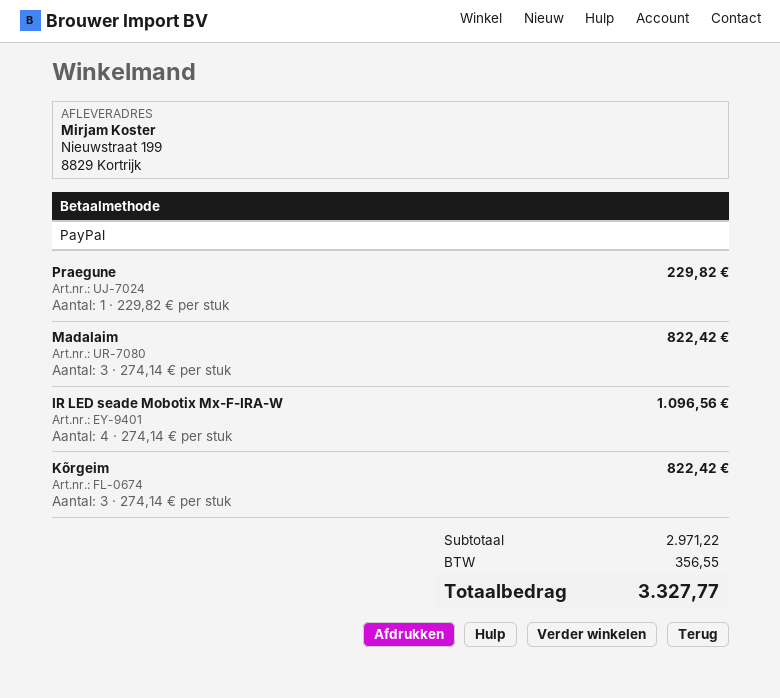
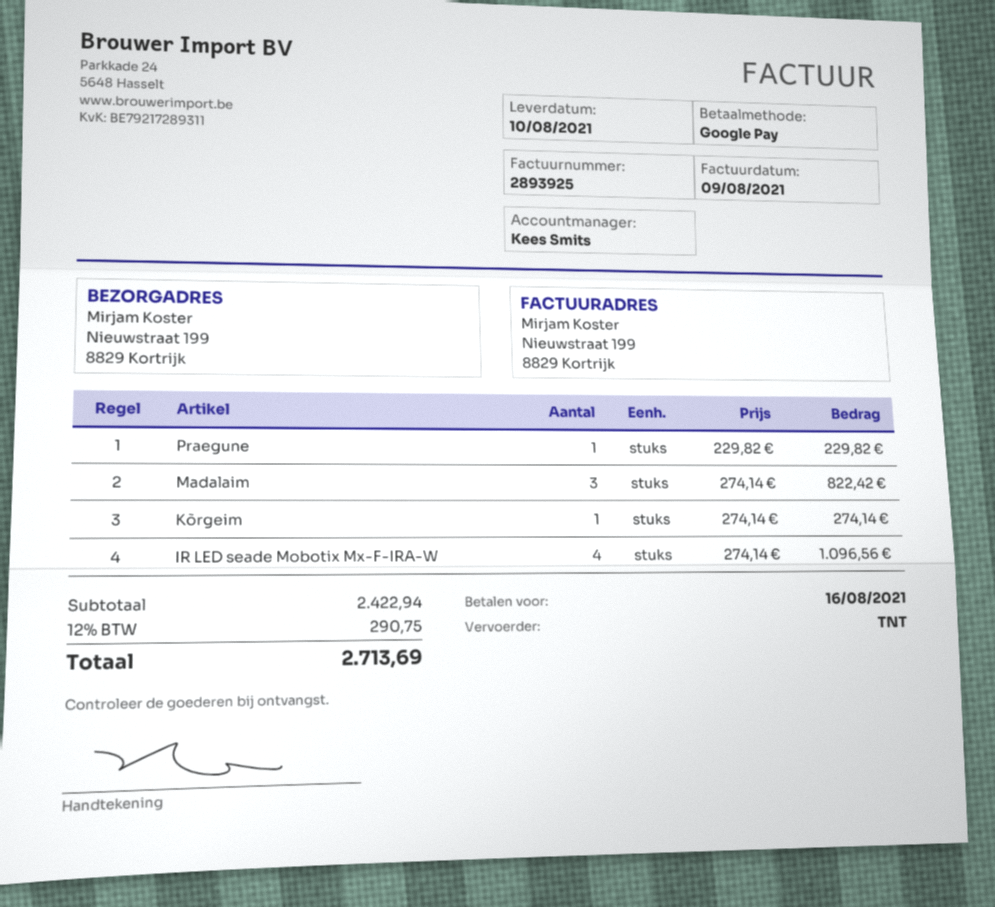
payment method: PayPal -> Google Pay
Kõrgeim: 3 x 274.14 = 822.42 -> 1 x 274.14 = 274.14
subtotal: 2971.22 -> 2422.94
tax: 356.55 -> 290.75
total: 3327.77 -> 2713.69

